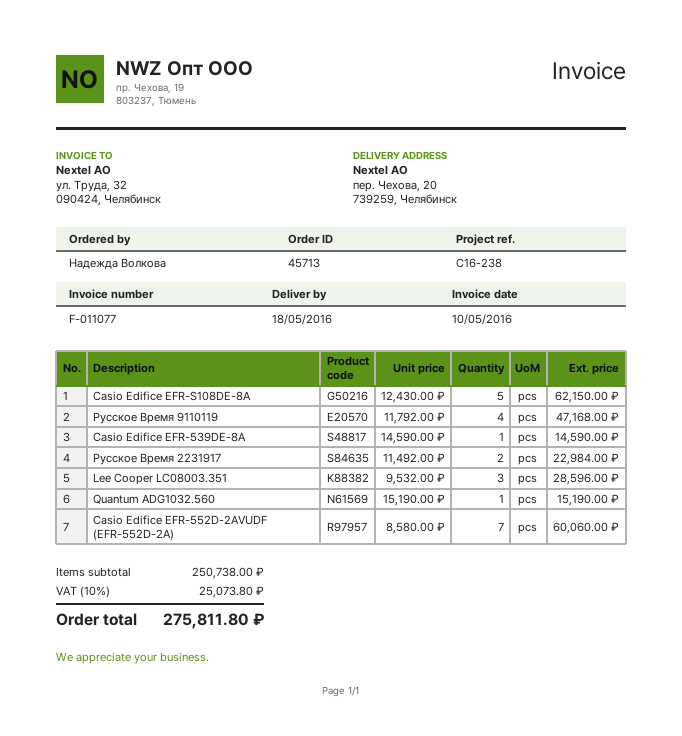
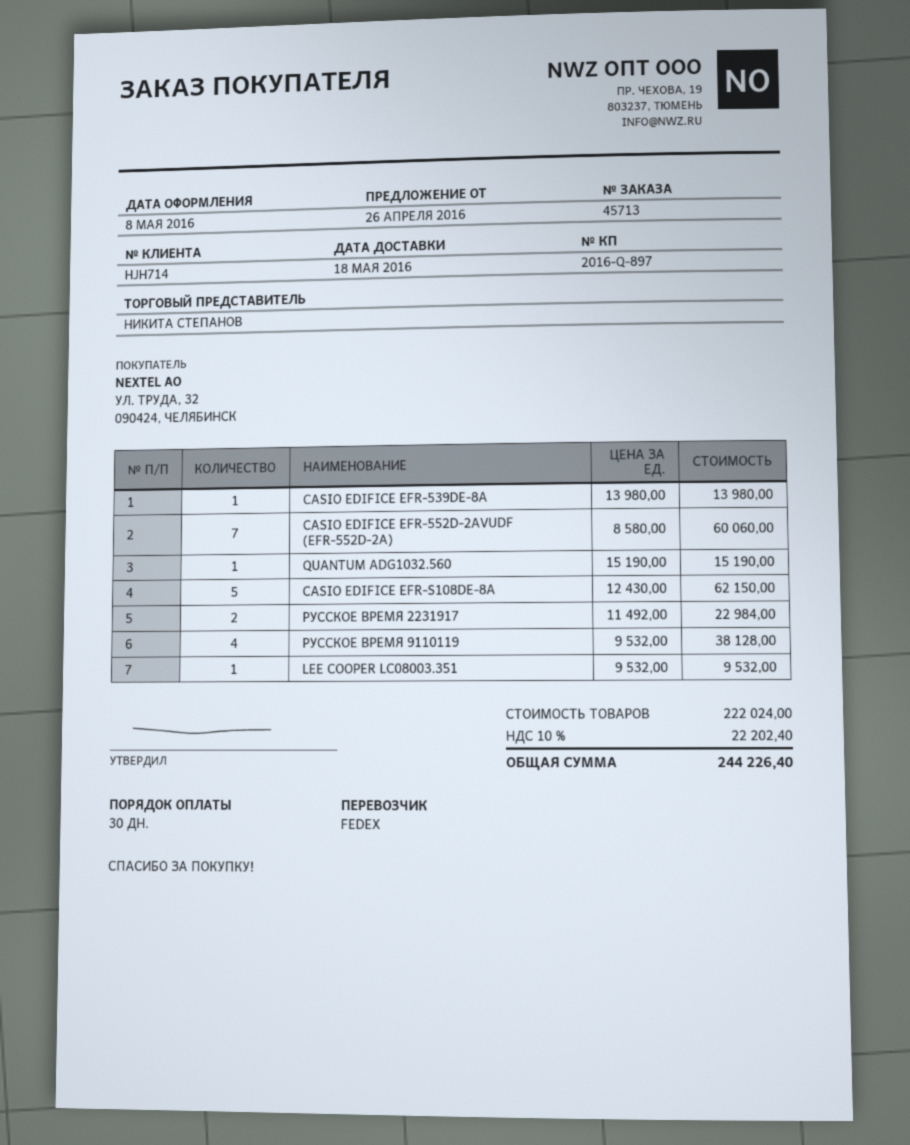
Русское Время 9110119: 4 x 11792.00 = 47168.00 -> 4 x 9532.00 = 38128.00
Casio Edifice EFR-539DE-8A: 1 x 14590.00 = 14590.00 -> 1 x 13980.00 = 13980.00
Lee Cooper LC08003.351: 3 x 9532.00 = 28596.00 -> 1 x 9532.00 = 9532.00
subtotal: 250738.00 -> 222024.00
tax: 10% = 25073.80 -> 10% = 22202.40
total: 275811.80 -> 244226.40

